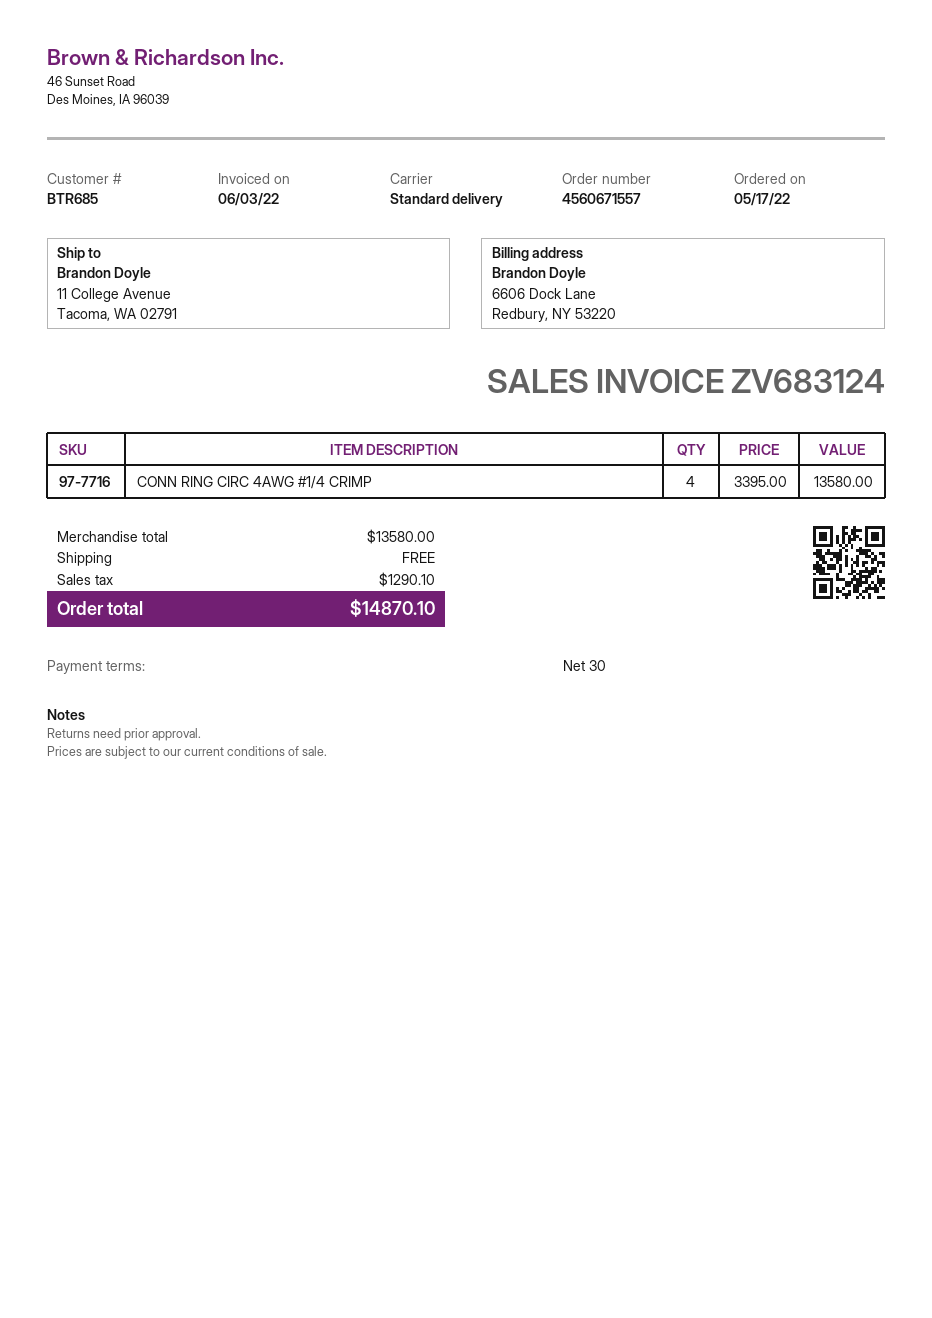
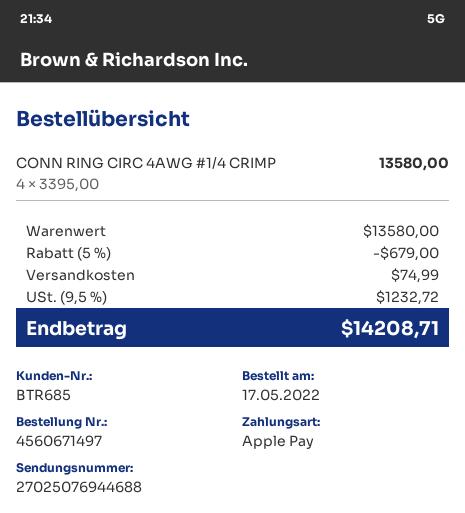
order number: 4560671557 -> 4560671497
discount: none -> 5% = 679.00
shipping: 0.00 -> 74.99
tax: 1290.10 -> 1232.72
total: 14870.10 -> 14208.71

